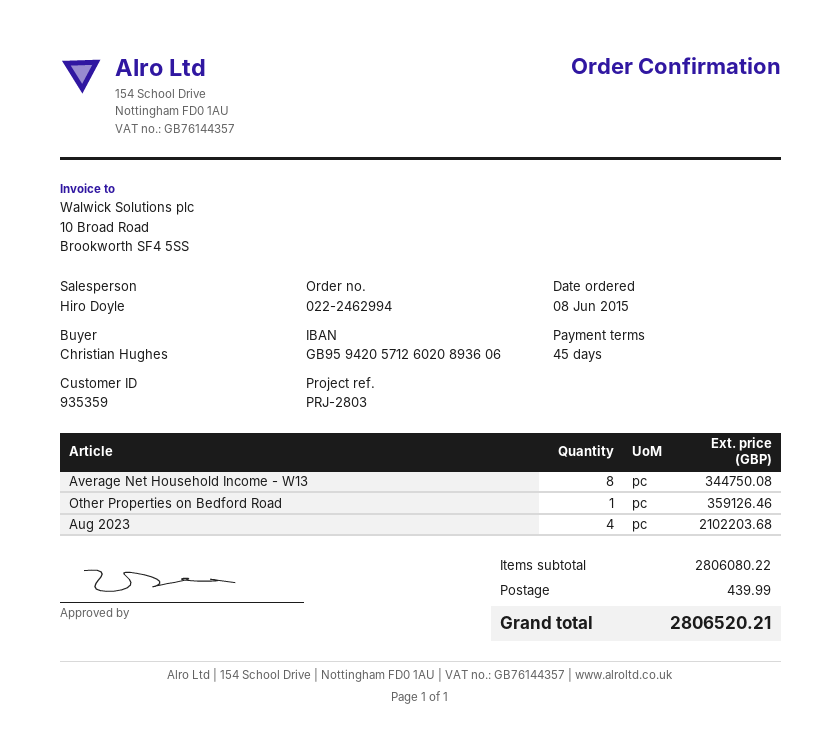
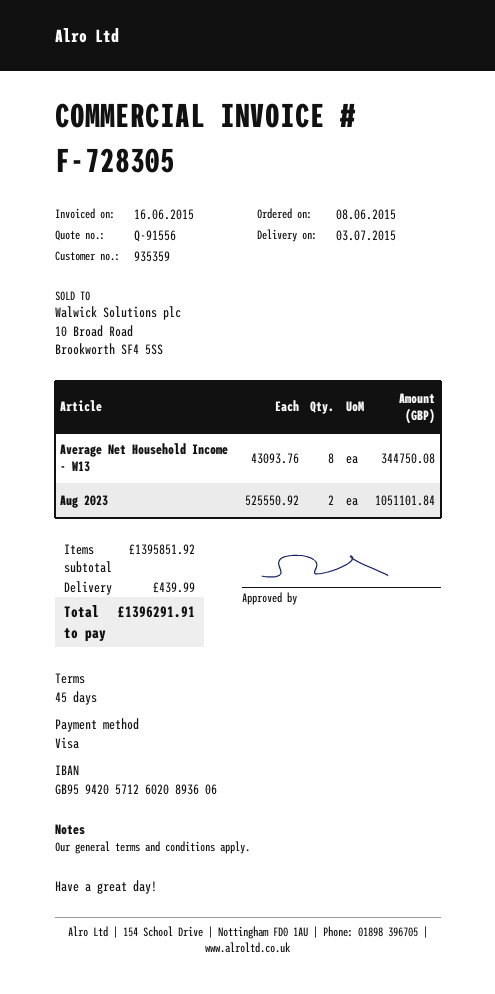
Other Properties on Bedford Road: 1 for 359126.46 -> none
Aug 2023: 4 for 2102203.68 -> 2 for 1051101.84
subtotal: 2806080.22 -> 1395851.92
total: 2806520.21 -> 1396291.91

